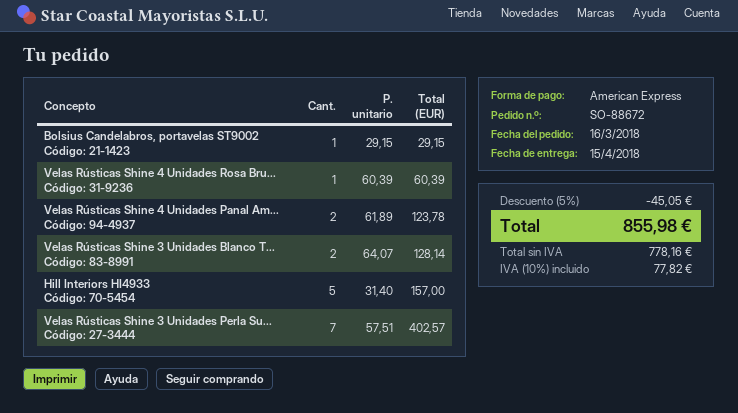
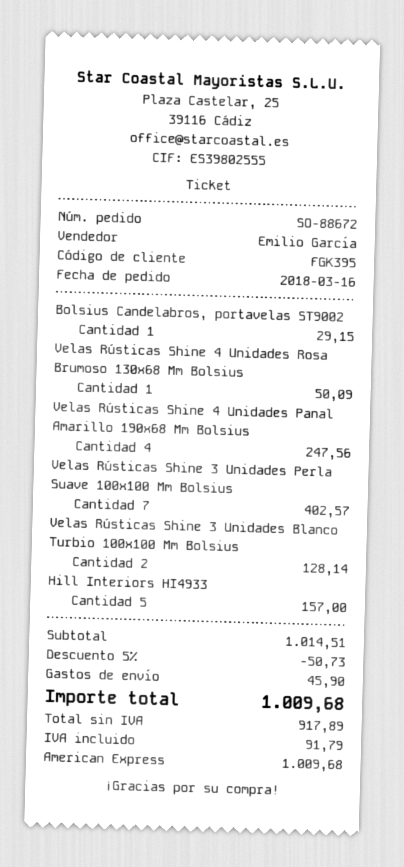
Velas Rústicas Shine 4 Unidades Rosa Bru...: 1 for 60.39 -> 1 for 50.09
Velas Rústicas Shine 4 Unidades Panal Am...: 2 for 123.78 -> 4 for 247.56
discount: 5% = 45.05 -> 5% = 50.73
shipping: none -> 45.90
net: 778.16 -> 917.89
tax: 77.82 -> 91.79
total: 855.98 -> 1009.68

